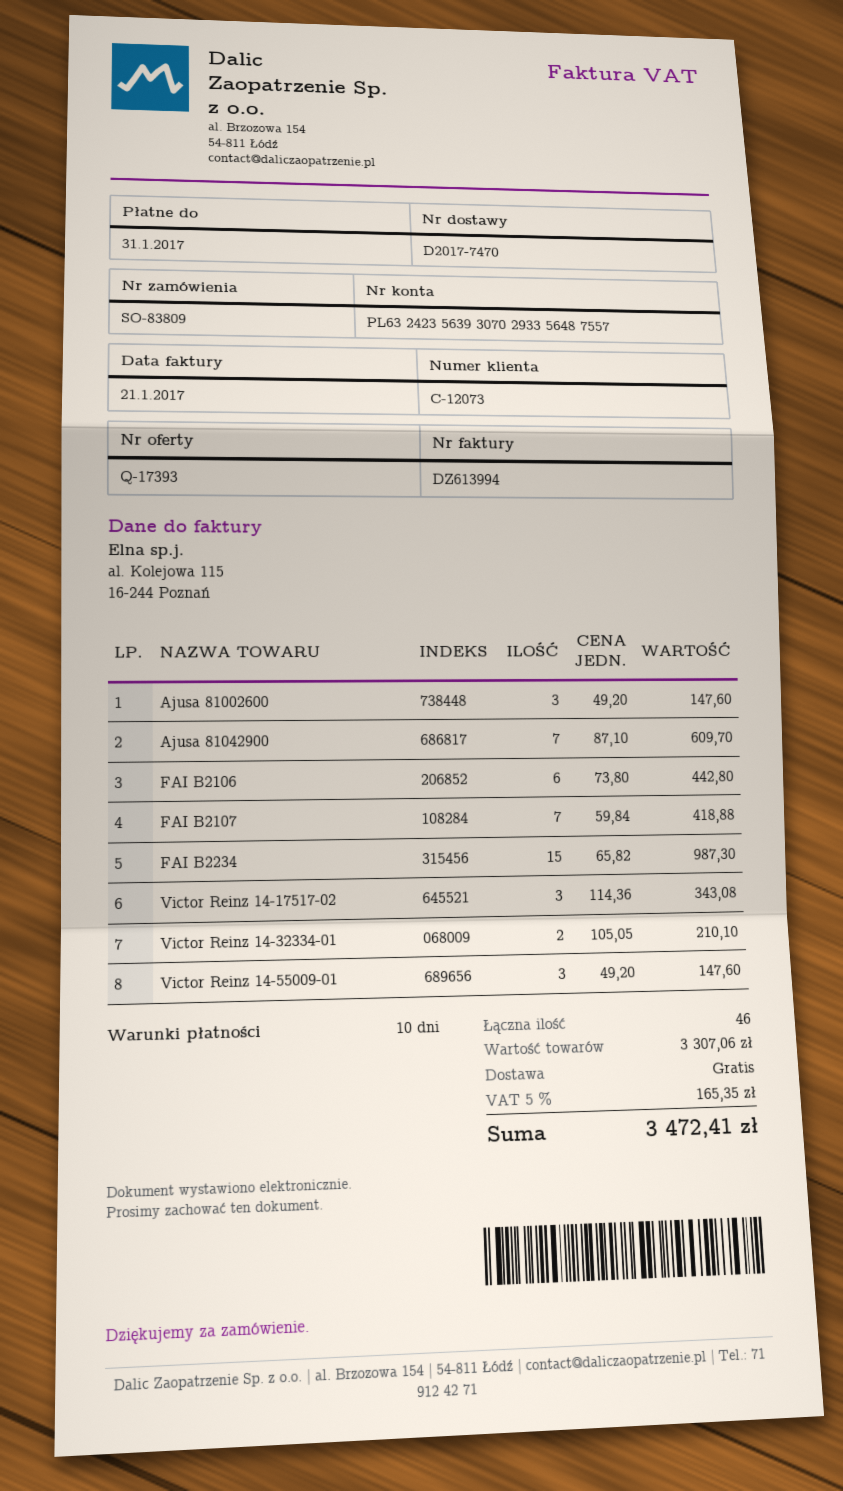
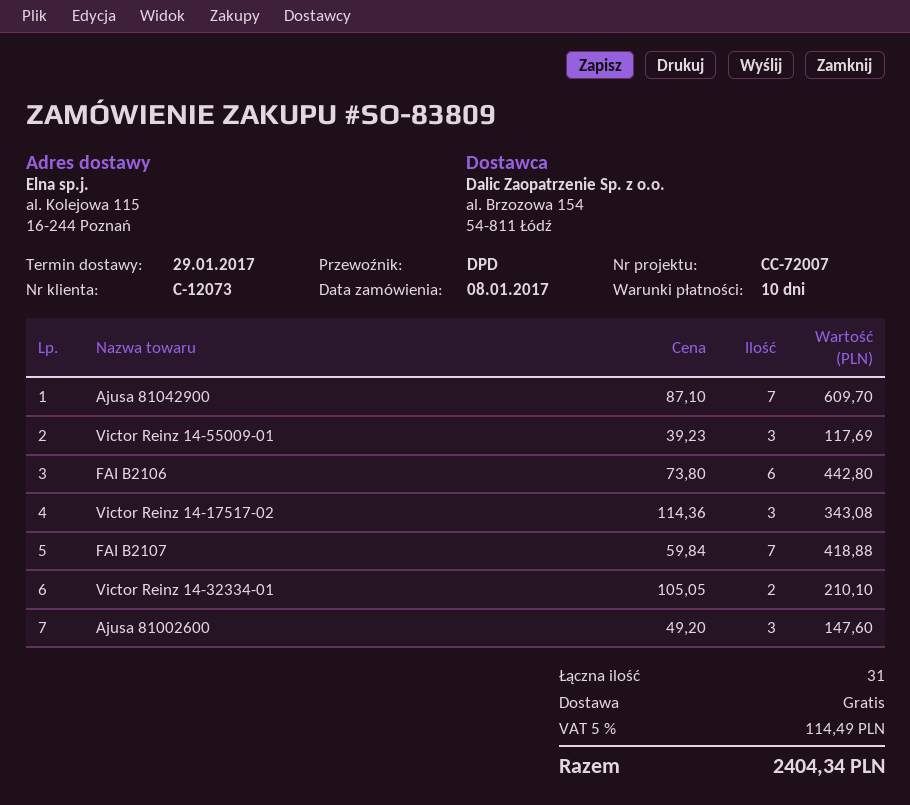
FAI B2234: 15 x 65.82 = 987.30 -> none
Victor Reinz 14-55009-01: 3 x 49.20 = 147.60 -> 3 x 39.23 = 117.69
total quantity: 46 -> 31
tax: 5% = 165.35 -> 5% = 114.49
total: 3472.41 -> 2404.34

